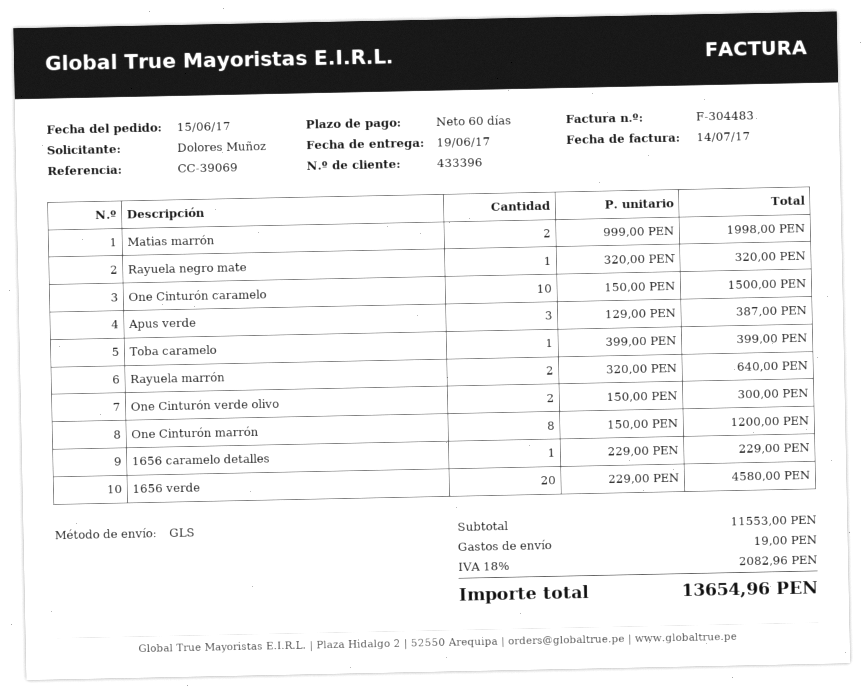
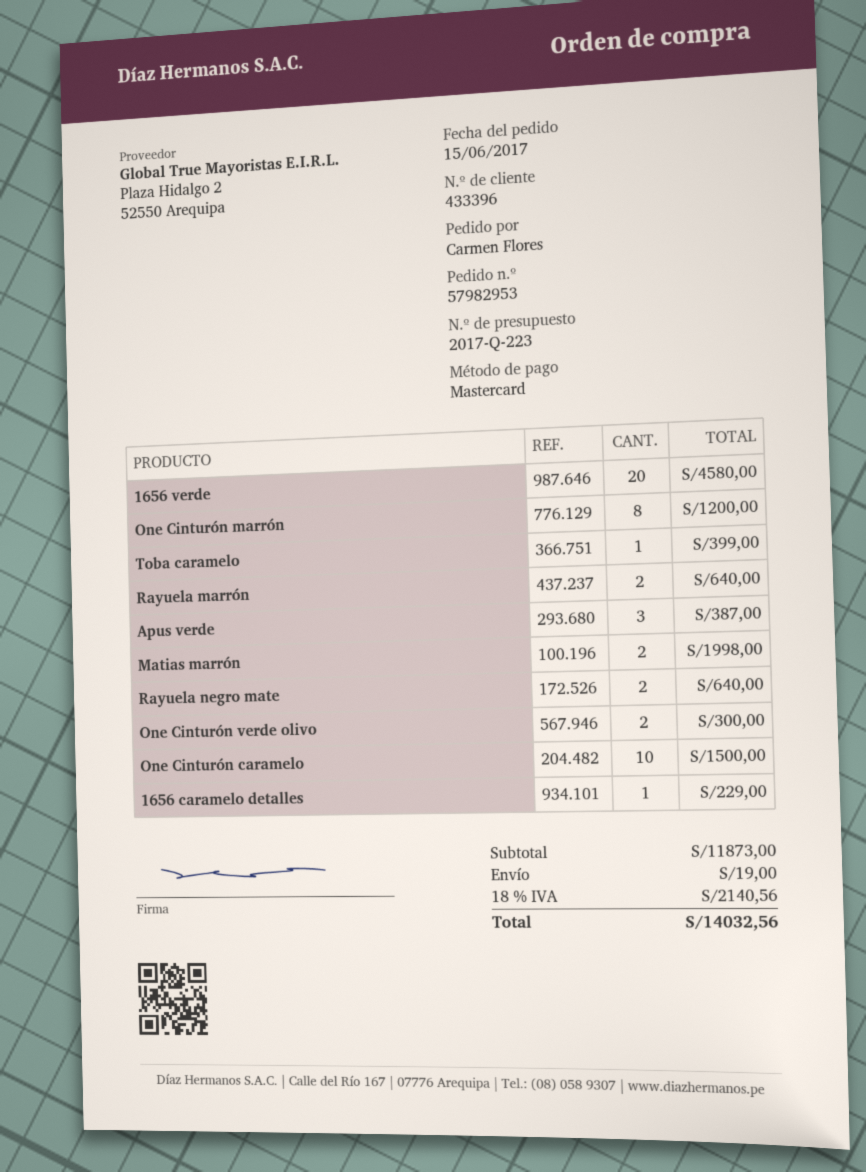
ordered by: Dolores Muñoz -> Carmen Flores
Rayuela negro mate: 1 for 320.00 -> 2 for 640.00
subtotal: 11553.00 -> 11873.00
tax: 18% = 2082.96 -> 18% = 2140.56
total: 13654.96 -> 14032.56

